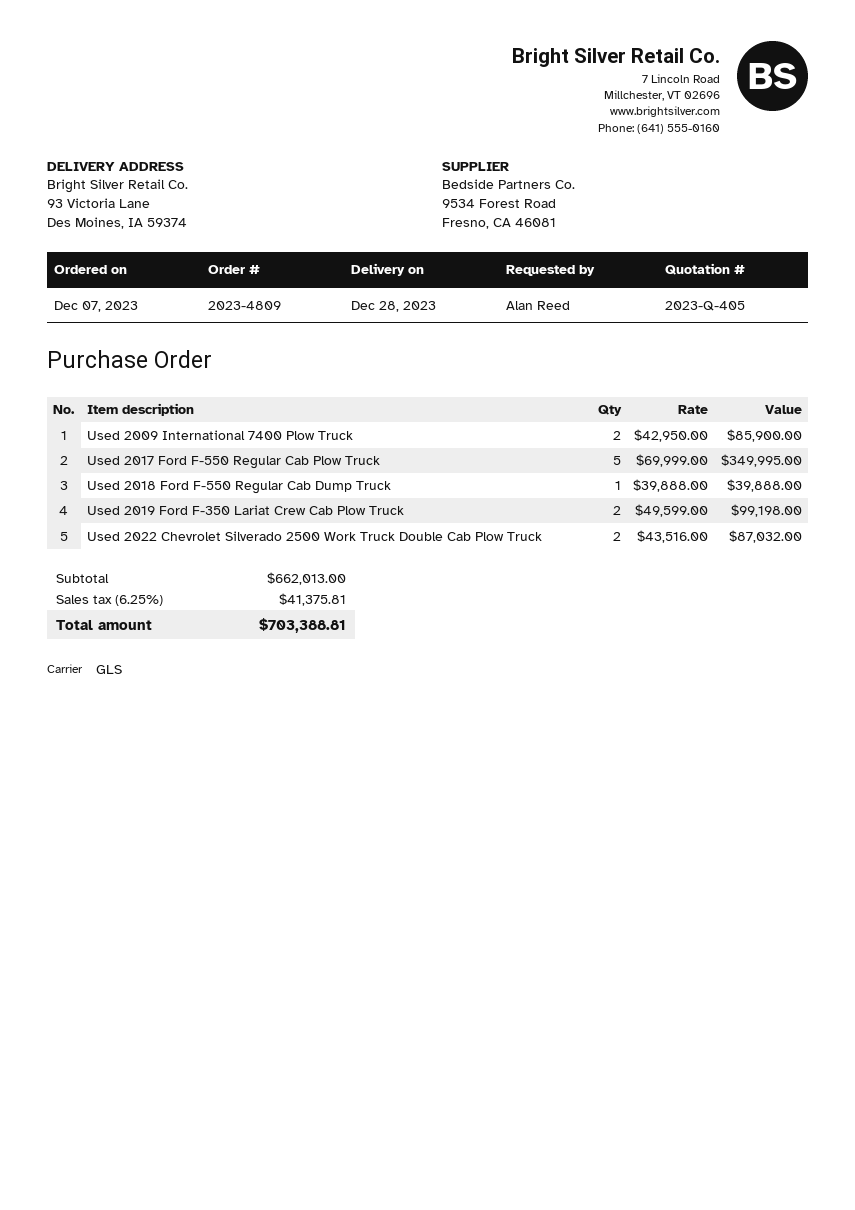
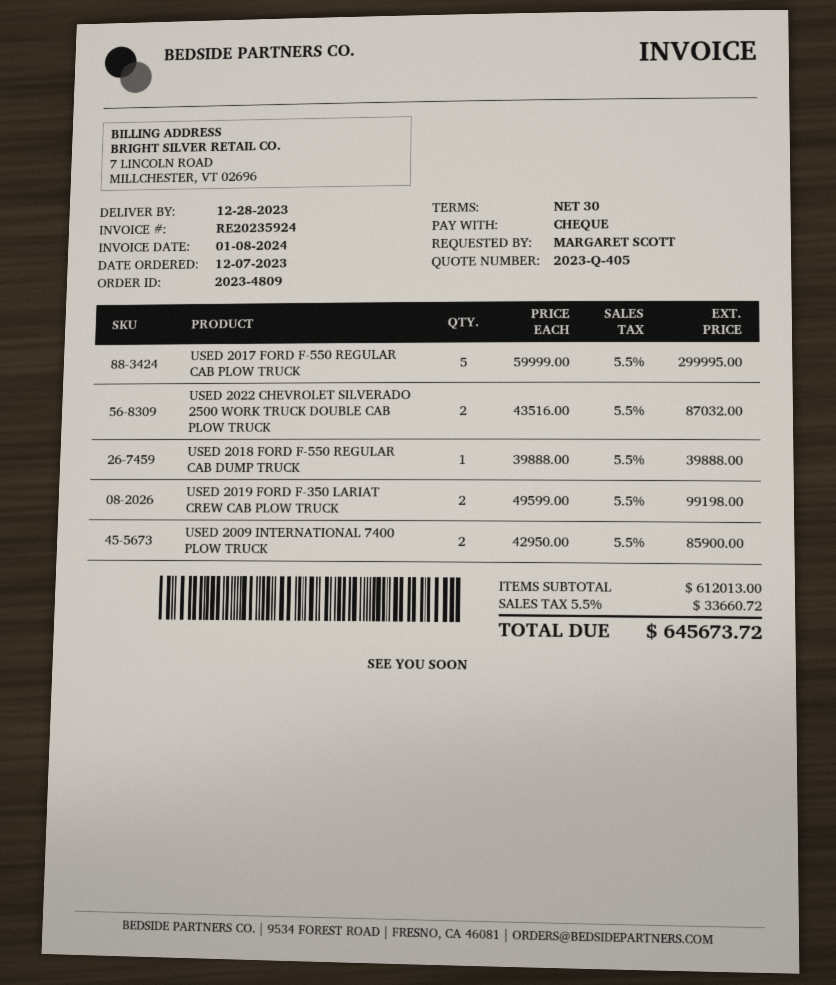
ordered by: Alan Reed -> MARGARET SCOTT
Used 2017 Ford F-550 Regular Cab Plow Truck: 5 x 69999.00 = 349995.00 -> 5 x 59999.00 = 299995.00
subtotal: 662013.00 -> 612013.00
tax: 6.25% = 41375.81 -> 5.5% = 33660.72
total: 703388.81 -> 645673.72

